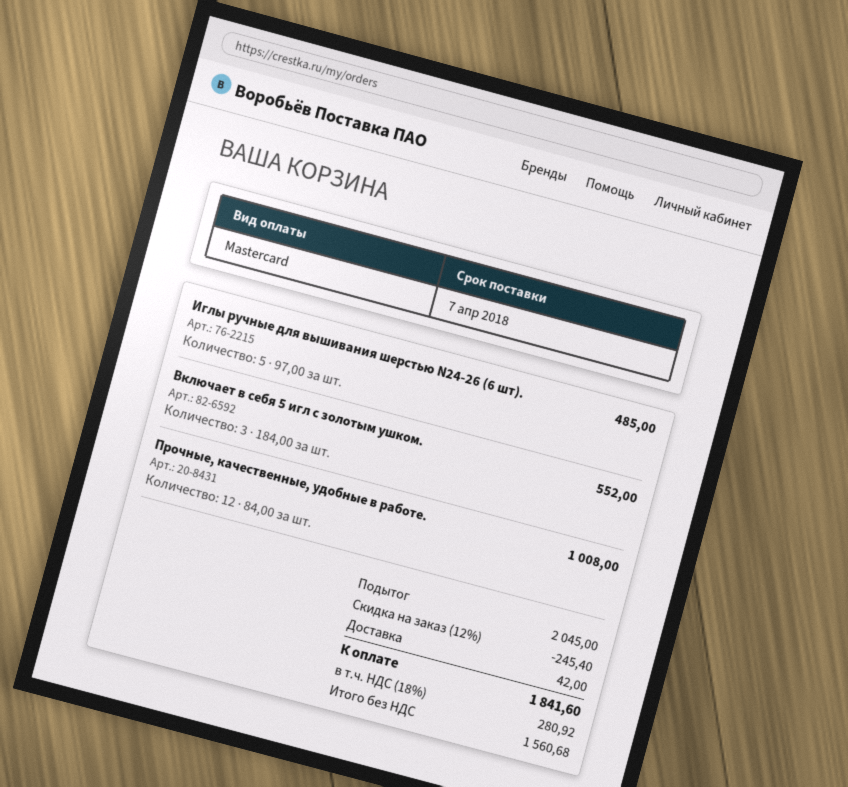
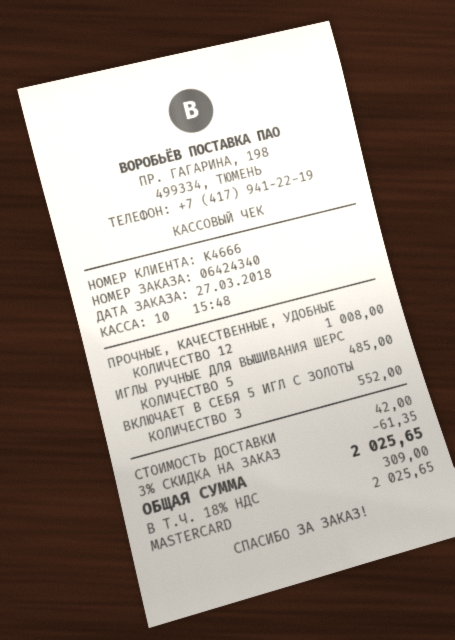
discount: 12% = 245.40 -> 3% = 61.35
tax: 18% = 280.92 -> 18% = 309.00
total: 1841.60 -> 2025.65

